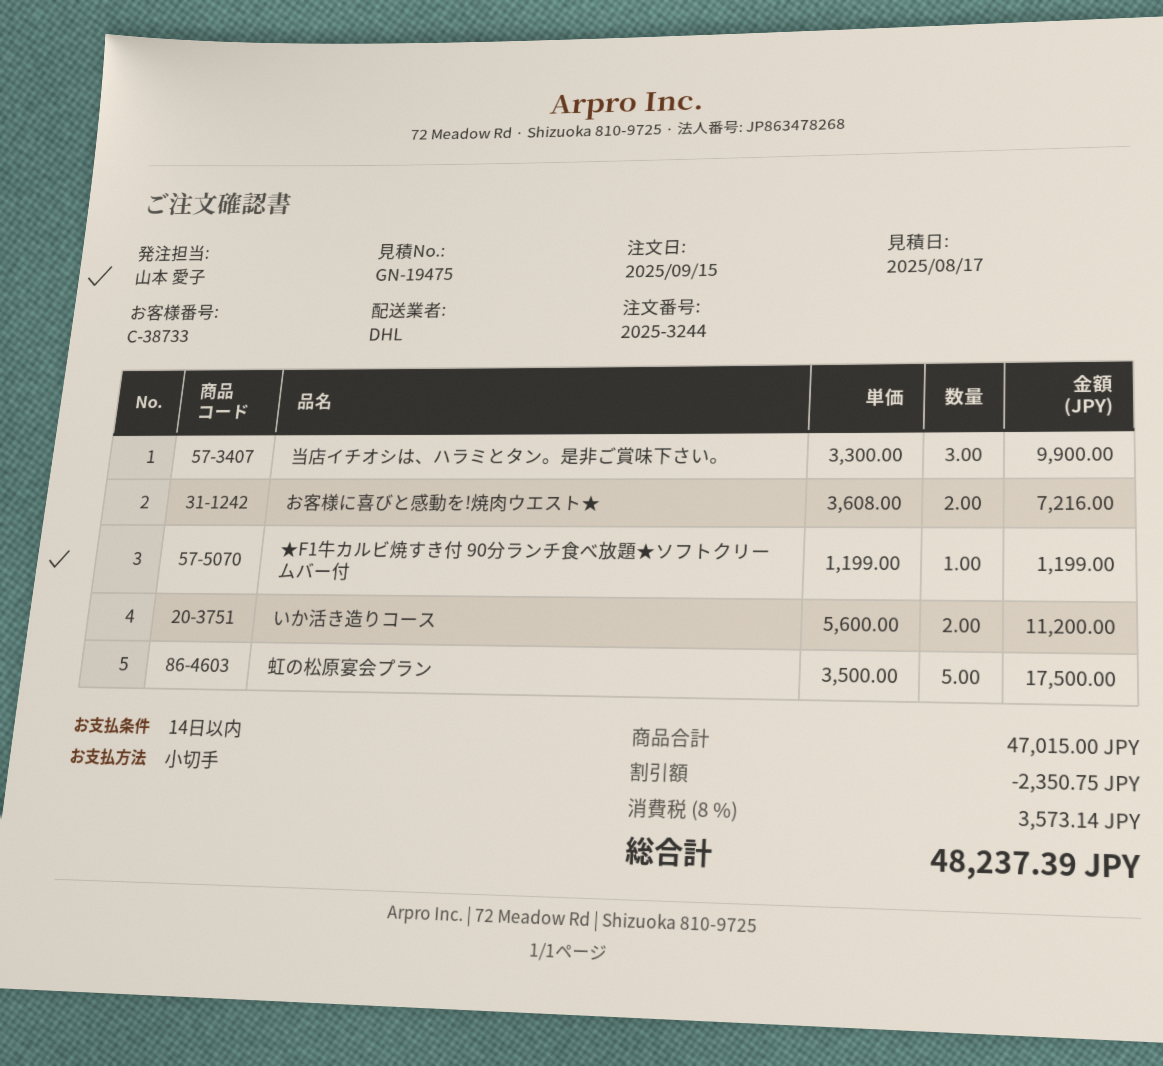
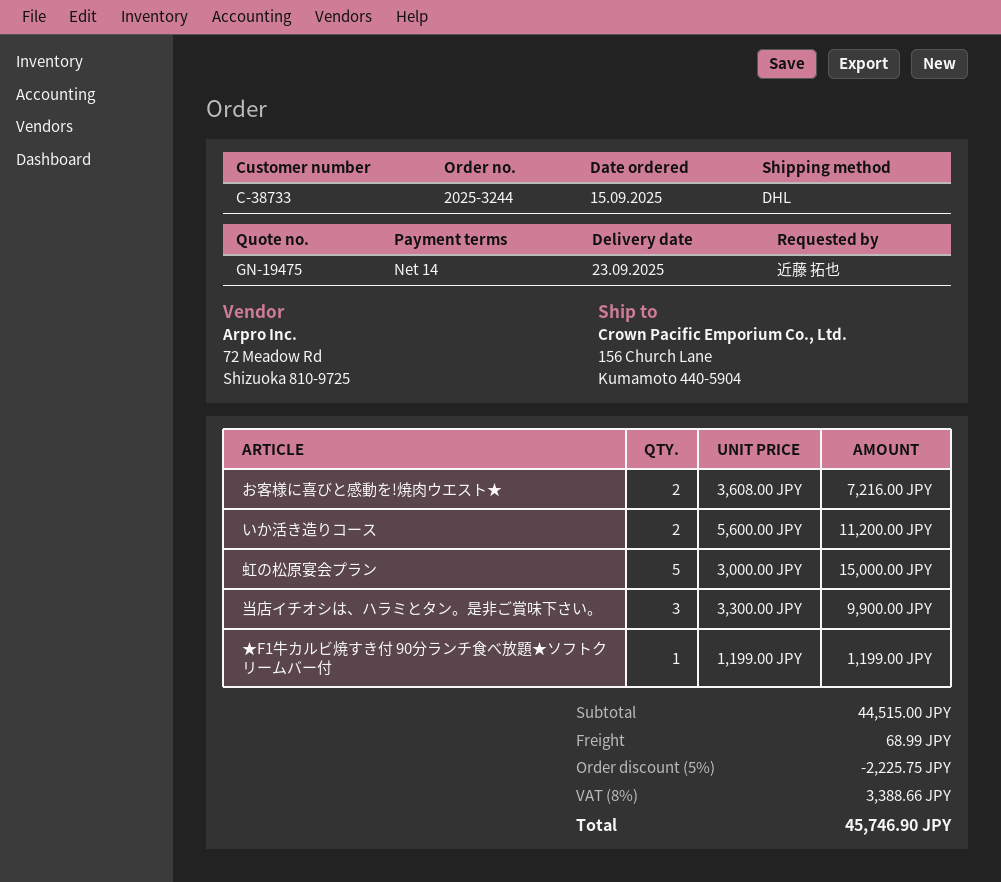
ordered by: 山本 愛子 -> 近藤 拓也
虹の松原宴会プラン: 5 x 3500.00 = 17500.00 -> 5 x 3000.00 = 15000.00
subtotal: 47015.00 -> 44515.00
discount: 2350.75 -> 2225.75
shipping: none -> 68.99
tax: 8% = 3573.14 -> 8% = 3388.66
total: 48237.39 -> 45746.90

